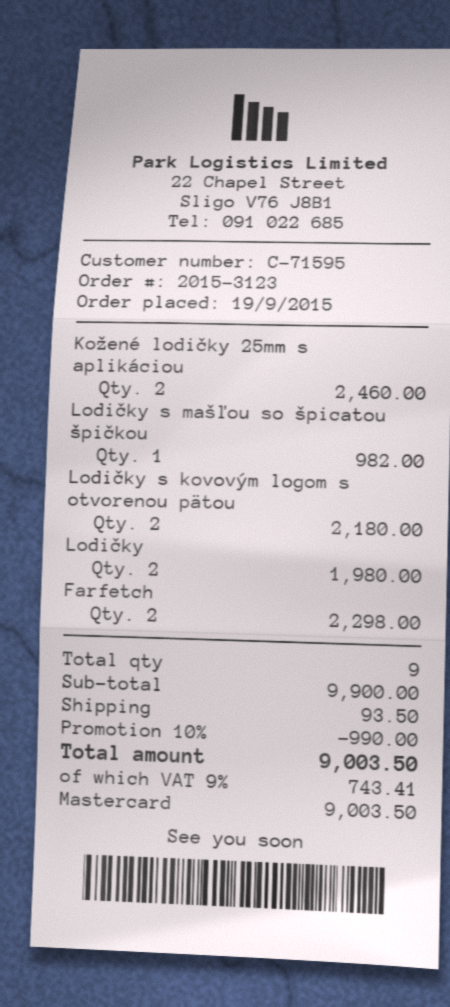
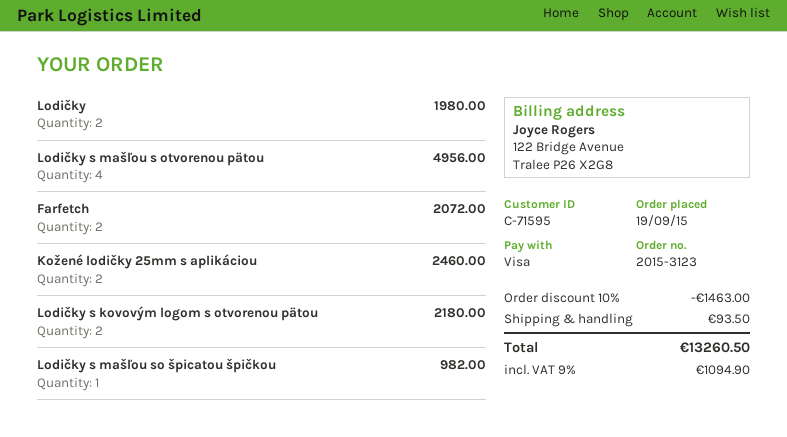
payment method: Mastercard -> Visa
Farfetch: 2 for 2298.00 -> 2 for 2072.00
Lodičky s mašľou s otvorenou pätou: none -> 4 for 4956.00
discount: 10% = 990.00 -> 10% = 1463.00
tax: 9% = 743.41 -> 9% = 1094.90
total: 9003.50 -> 13260.50

